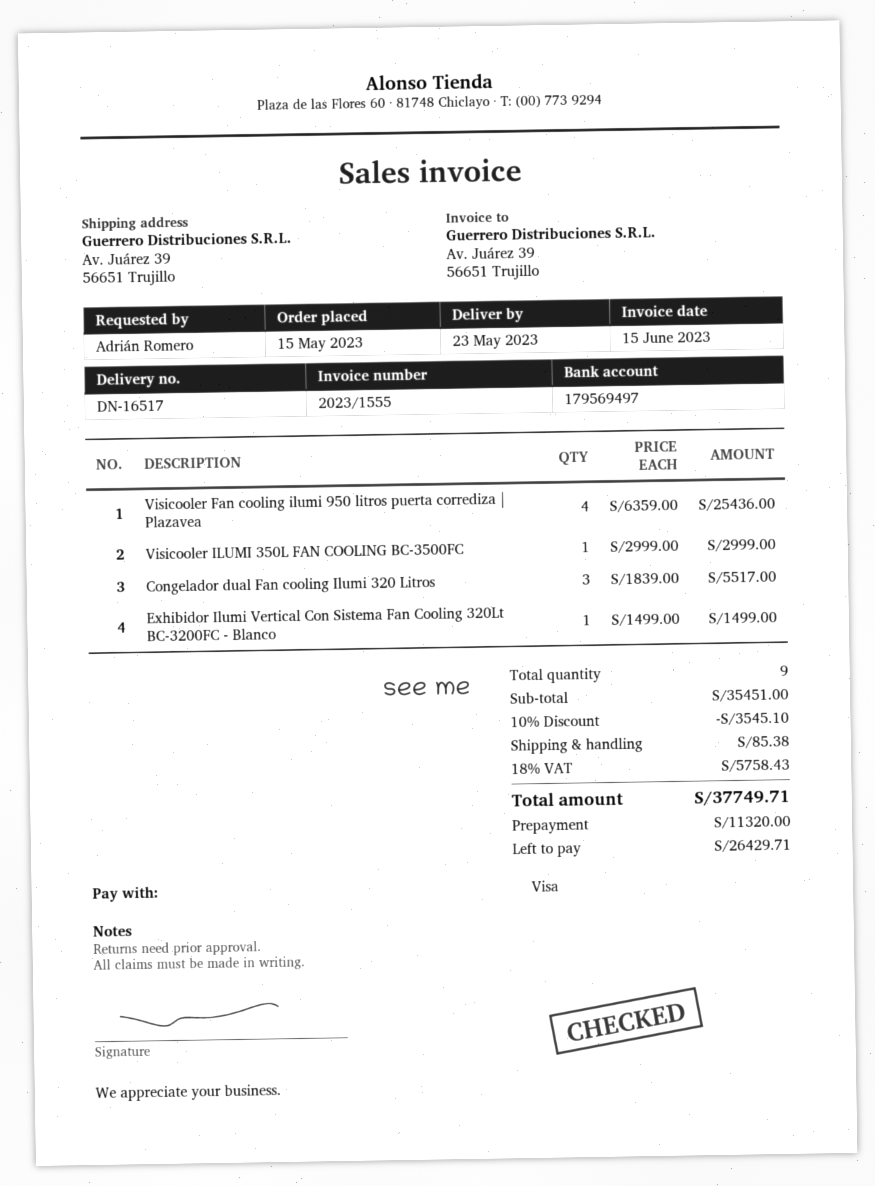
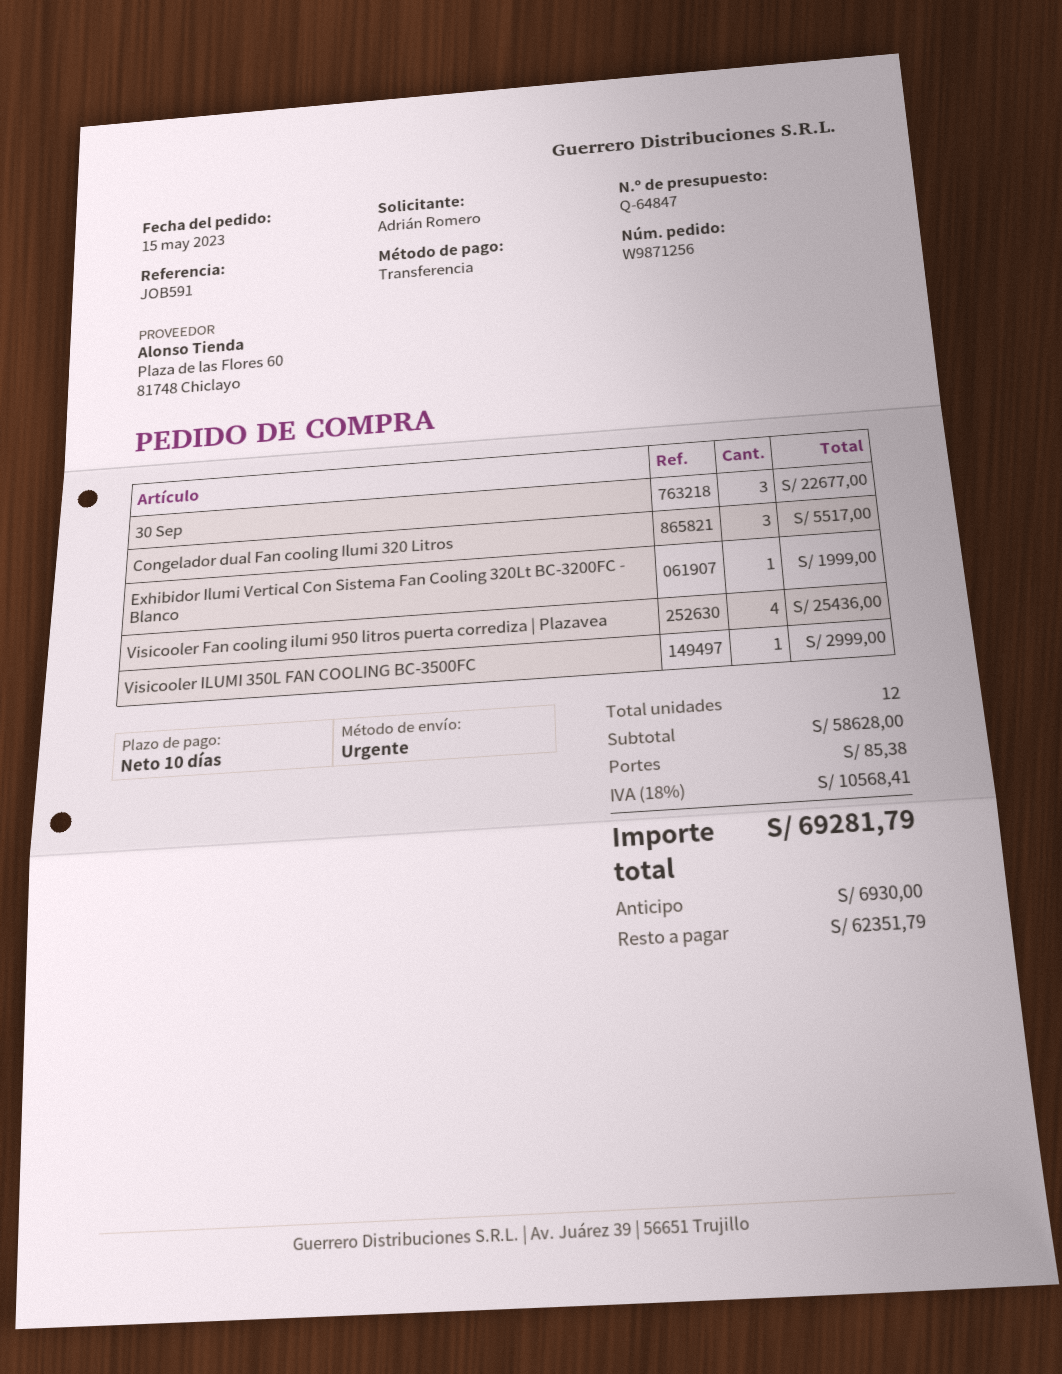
payment method: Visa -> bank transfer
Exhibidor Ilumi Vertical Con Sistema Fan Cooling 320Lt BC-3200FC - Blanco: 1 for 1499.00 -> 1 for 1999.00
30 Sep: none -> 3 for 22677.00
total quantity: 9 -> 12
subtotal: 35451.00 -> 58628.00
discount: 10% = 3545.10 -> none
tax: 18% = 5758.43 -> 18% = 10568.41
total: 37749.71 -> 69281.79
deposit: 11320.00 -> 6930.00
balance: 26429.71 -> 62351.79

